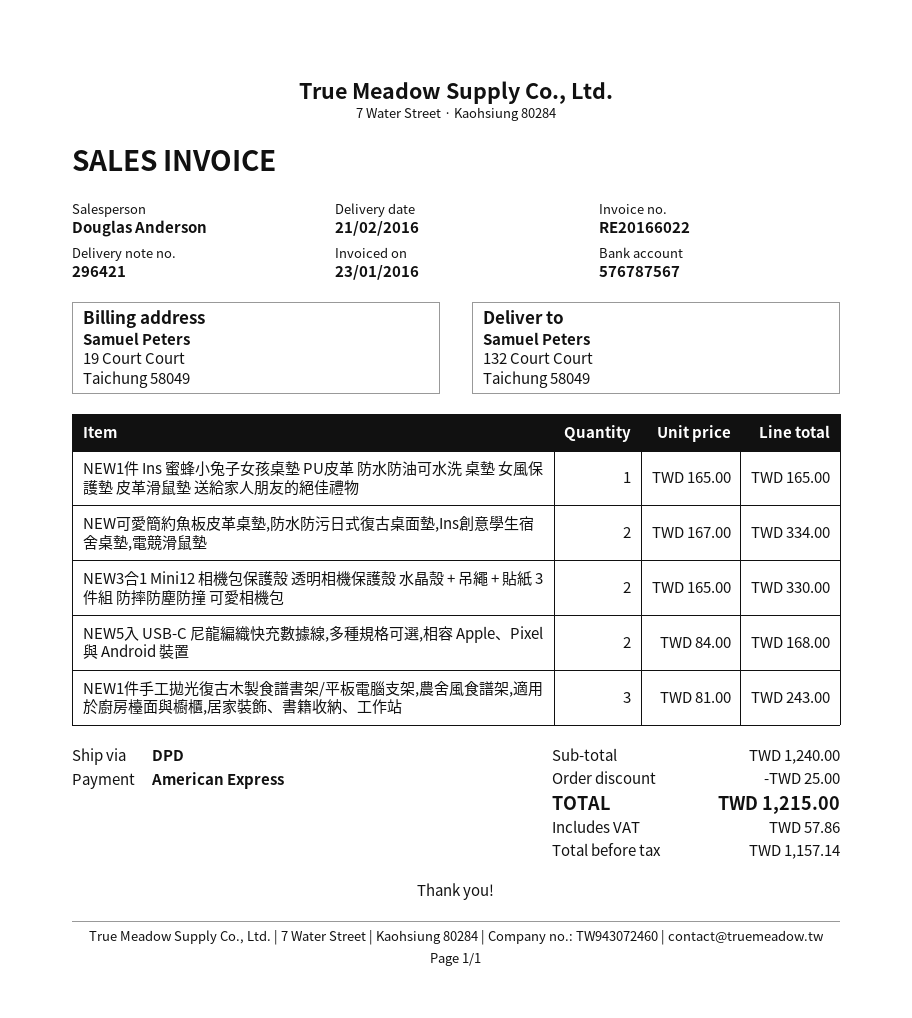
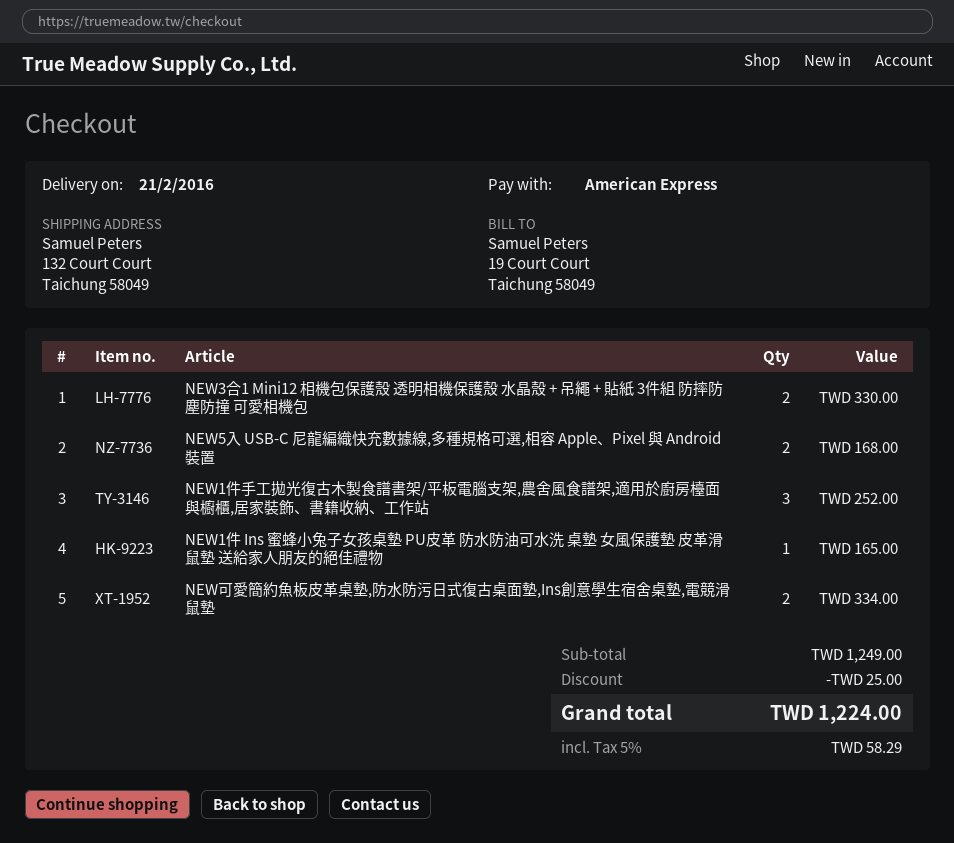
NEW1件手工拋光復古木製食譜書架/平板電腦支架,農舍風食譜架,適用於廚房檯面與櫥櫃,居家裝飾、書籍收納、工作站: 3 for 243.00 -> 3 for 252.00
subtotal: 1240.00 -> 1249.00
tax: 57.86 -> 58.29
total: 1215.00 -> 1224.00

